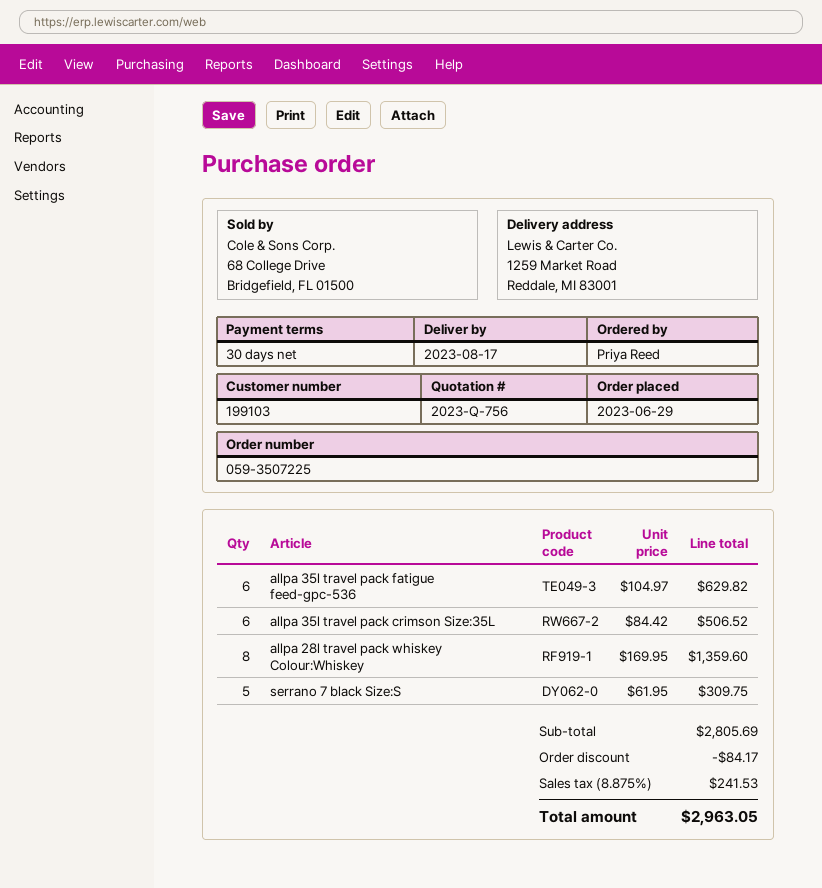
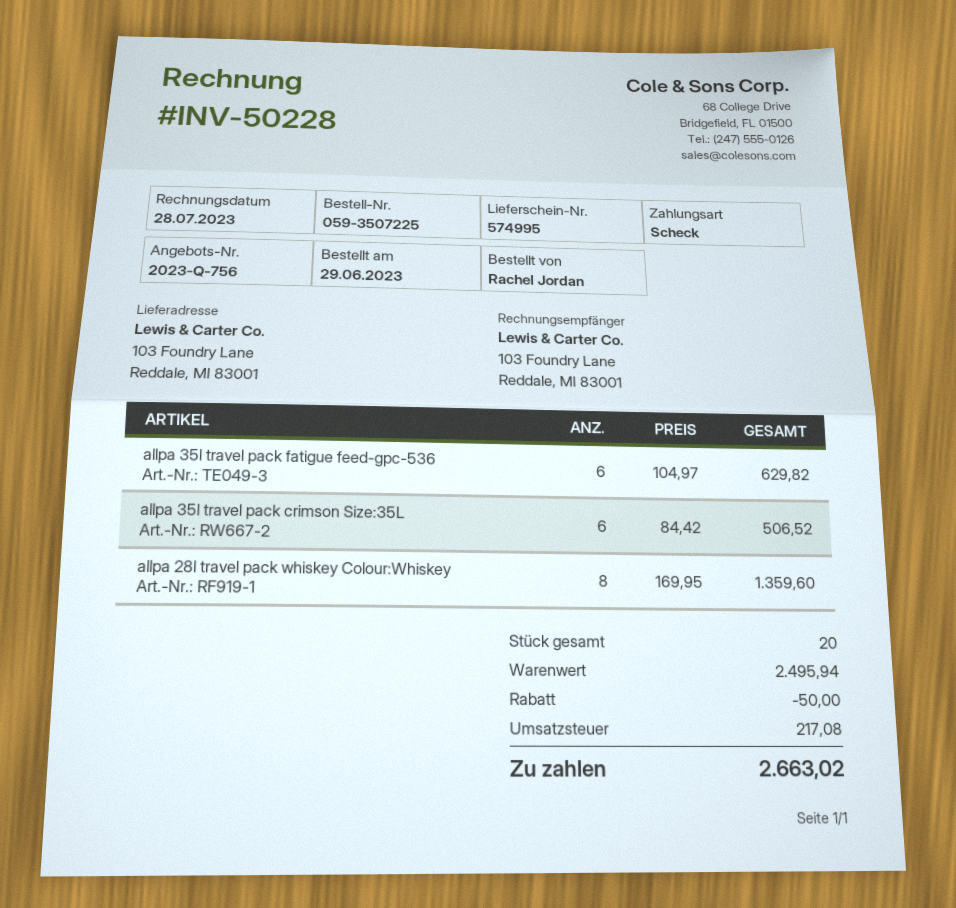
ordered by: Priya Reed -> Rachel Jordan
ship to: 1259 Market Road, Reddale, MI 83001 -> 103 Foundry Lane, Reddale, MI 83001
serrano 7 black Size:S: 5 x 61.95 = 309.75 -> none
subtotal: 2805.69 -> 2495.94
discount: 84.17 -> 50.00
tax: 241.53 -> 217.08
total: 2963.05 -> 2663.02

